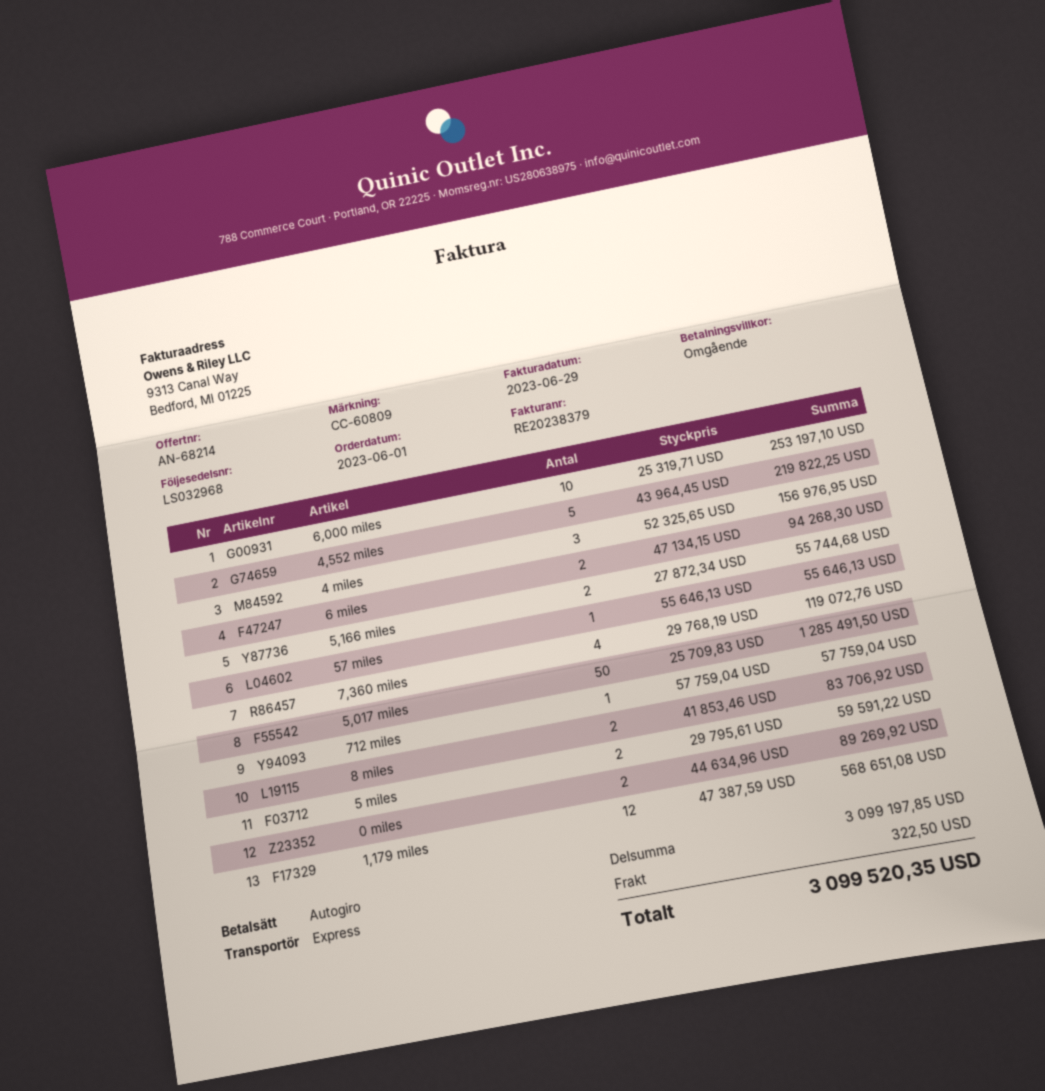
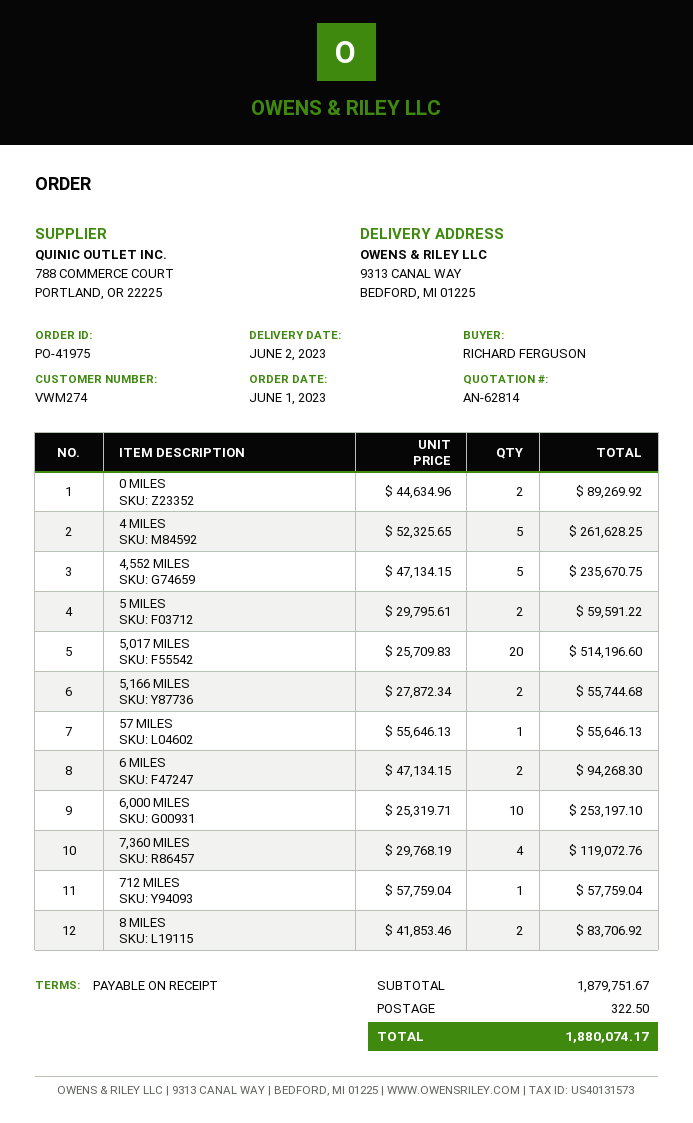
quote number: AN-68214 -> AN-62814
4,552 miles: 5 x 43964.45 = 219822.25 -> 5 x 47134.15 = 235670.75
4 miles: 3 x 52325.65 = 156976.95 -> 5 x 52325.65 = 261628.25
5,017 miles: 50 x 25709.83 = 1285491.50 -> 20 x 25709.83 = 514196.60
1,179 miles: 12 x 47387.59 = 568651.08 -> none
subtotal: 3099197.85 -> 1879751.67
total: 3099520.35 -> 1880074.17

